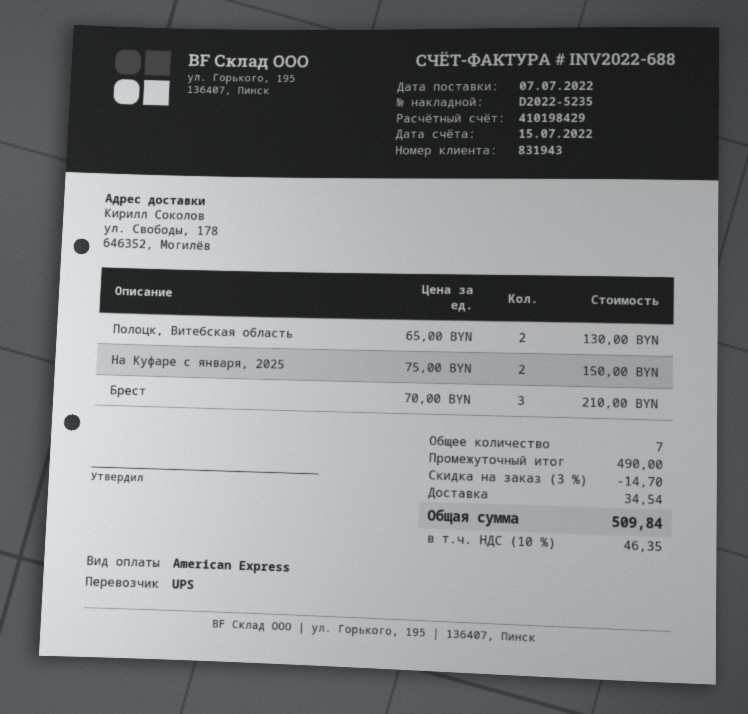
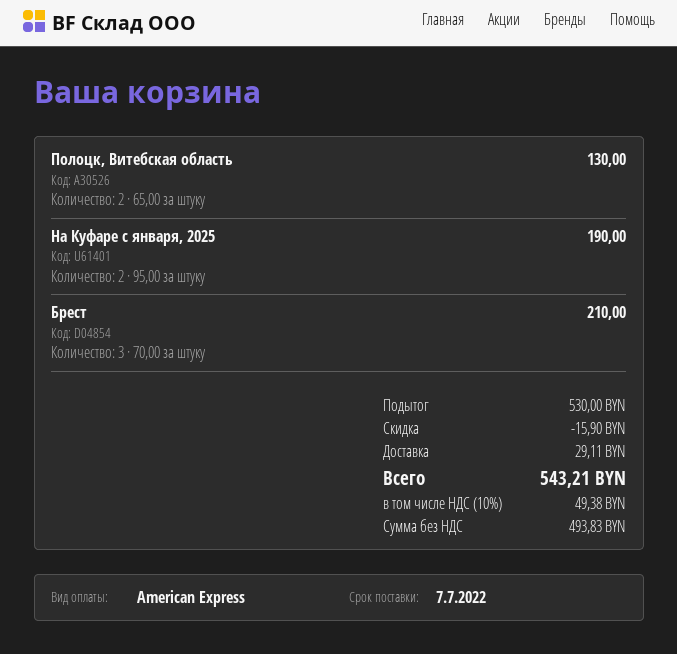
На Куфаре с января, 2025: 2 x 75.00 = 150.00 -> 2 x 95.00 = 190.00
subtotal: 490.00 -> 530.00
discount: 14.70 -> 15.90
shipping: 34.54 -> 29.11
tax: 10% = 46.35 -> 10% = 49.38
total: 509.84 -> 543.21

